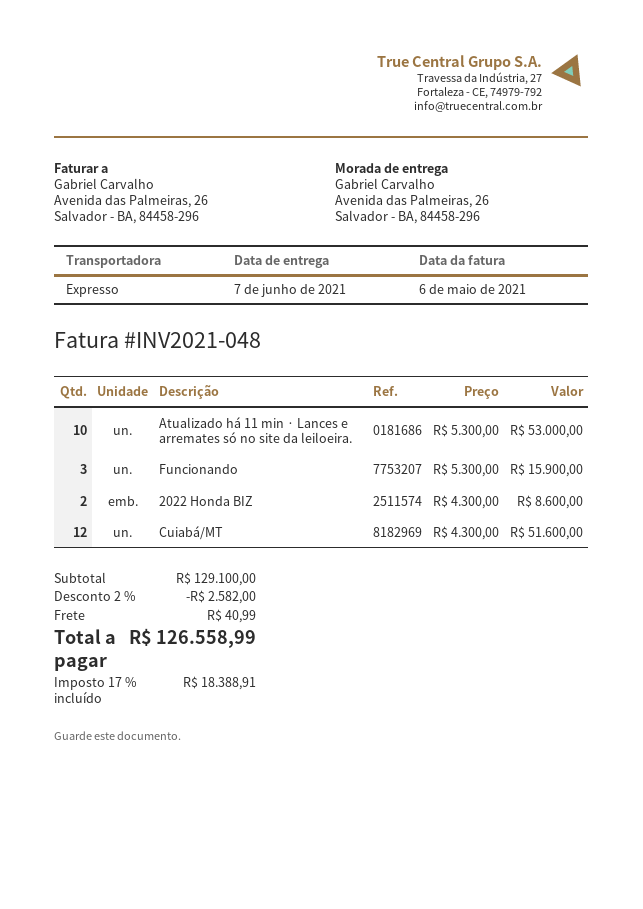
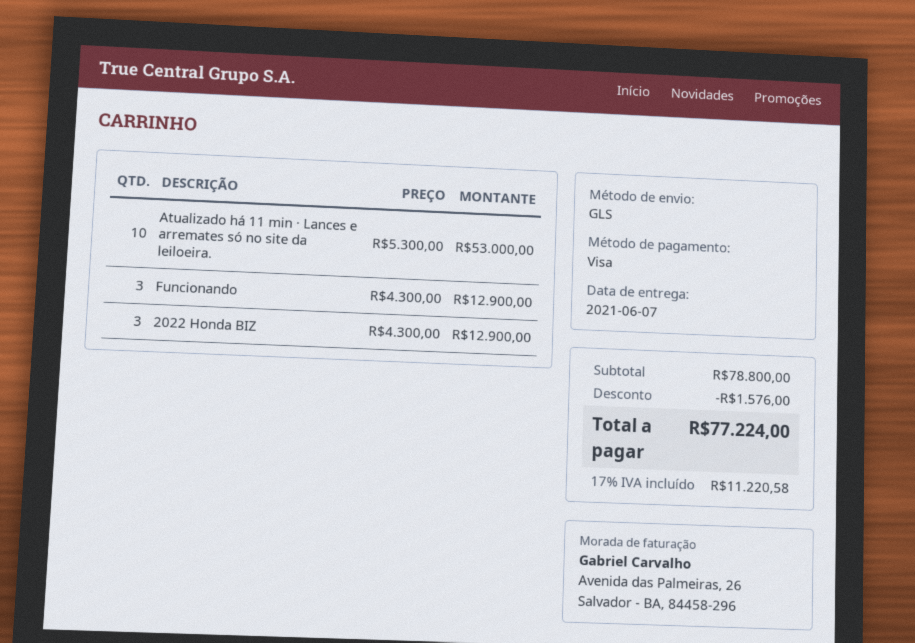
shipping method: express -> GLS
Funcionando: 3 x 5300.00 = 15900.00 -> 3 x 4300.00 = 12900.00
2022 Honda BIZ: 2 x 4300.00 = 8600.00 -> 3 x 4300.00 = 12900.00
Cuiabá/MT: 12 x 4300.00 = 51600.00 -> none
subtotal: 129100.00 -> 78800.00
discount: 2582.00 -> 1576.00
shipping: 40.99 -> none
tax: 17% = 18388.91 -> 17% = 11220.58
total: 126558.99 -> 77224.00

